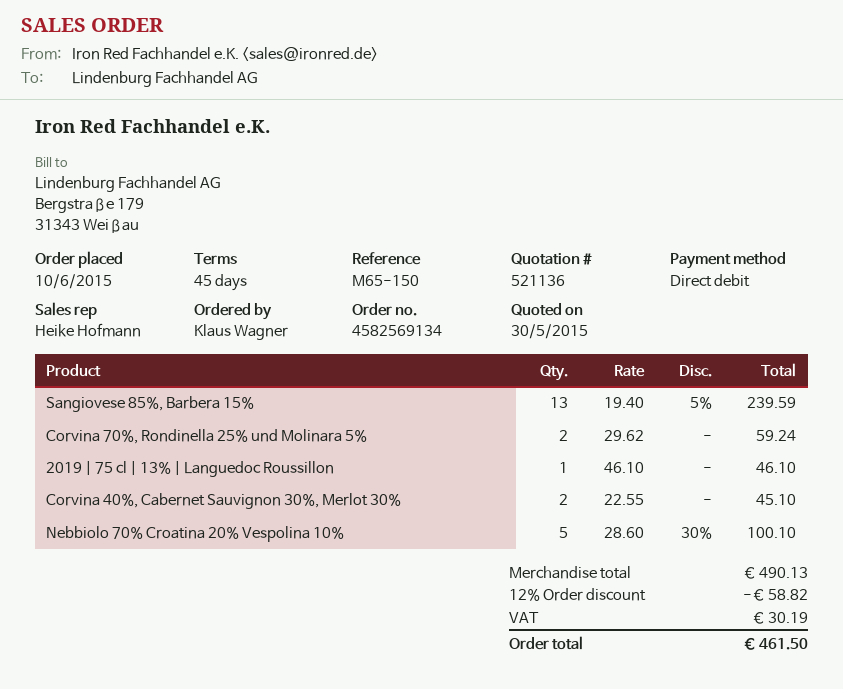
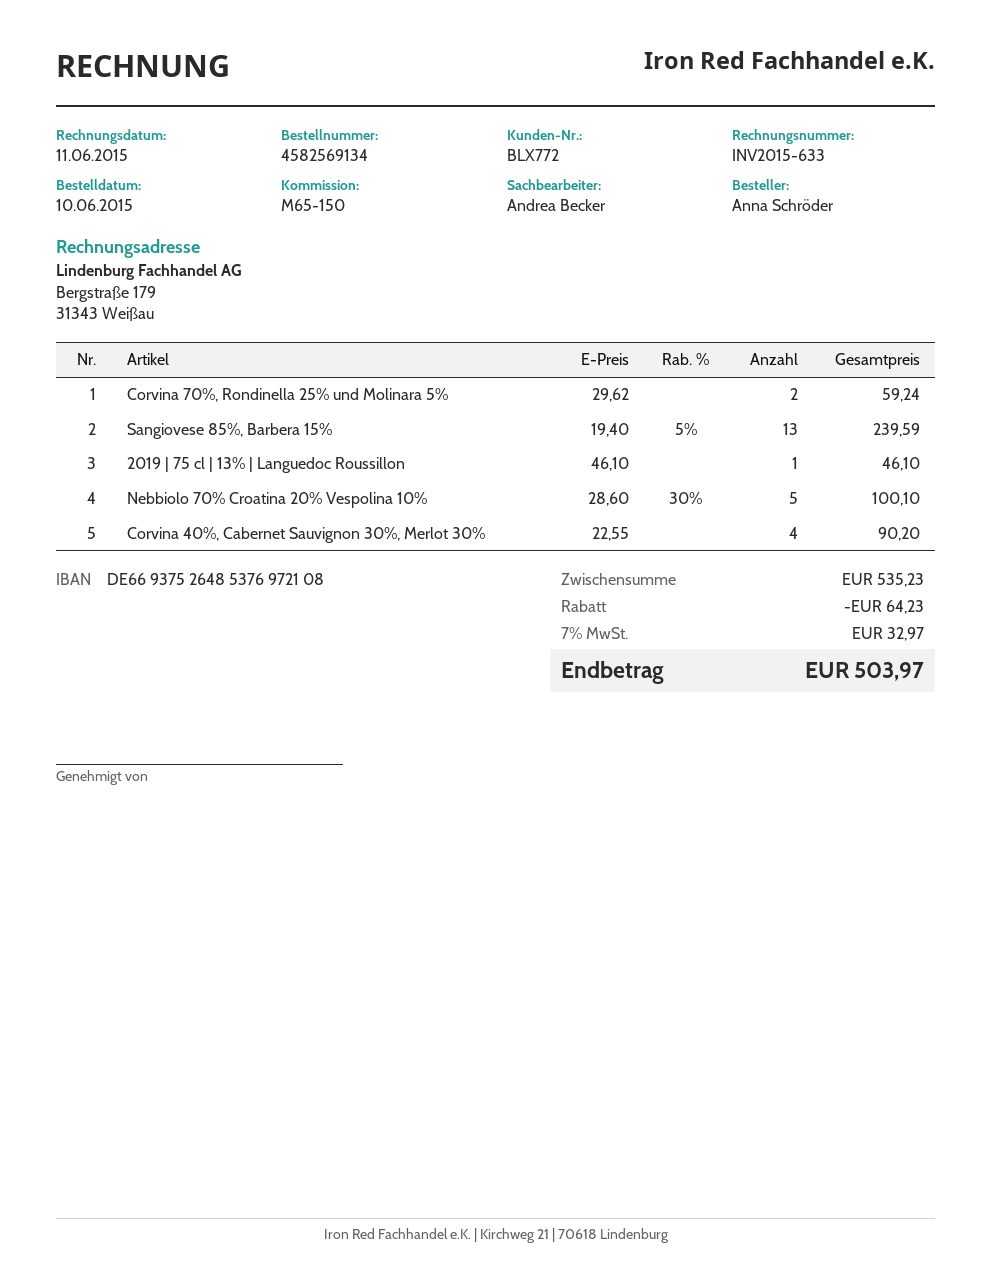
ordered by: Klaus Wagner -> Anna Schröder
sales rep: Heike Hofmann -> Andrea Becker
Corvina 40%, Cabernet Sauvignon 30%, Merlot 30%: 2 x 22.55 = 45.10 -> 4 x 22.55 = 90.20
subtotal: 490.13 -> 535.23
discount: 58.82 -> 64.23
tax: 30.19 -> 32.97
total: 461.50 -> 503.97

